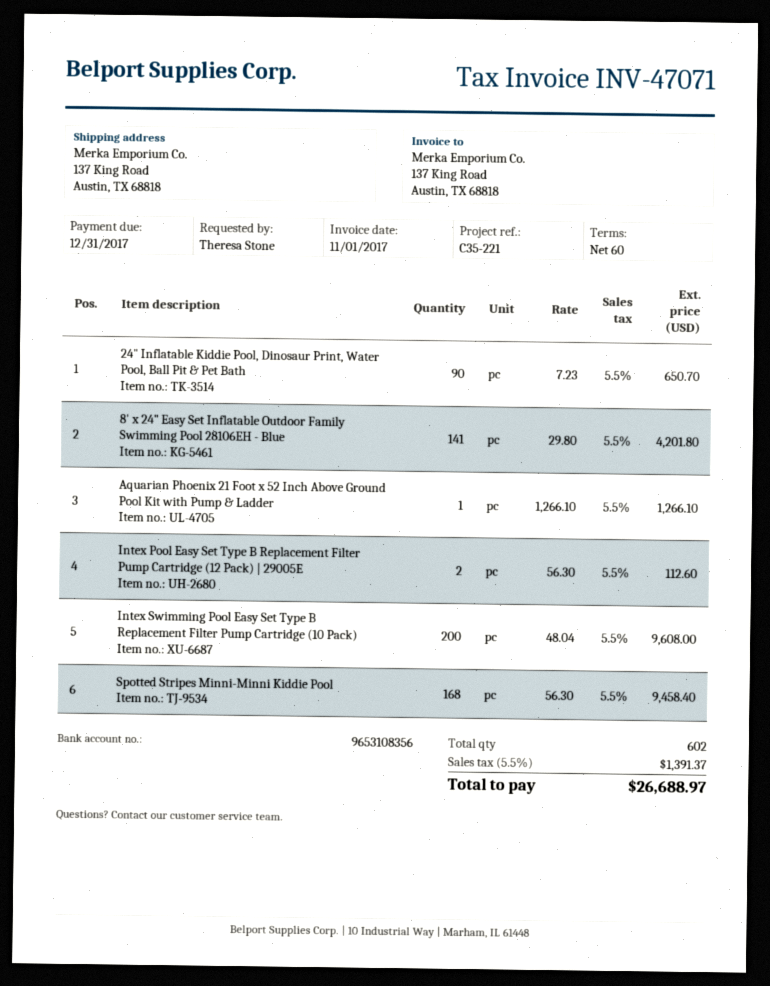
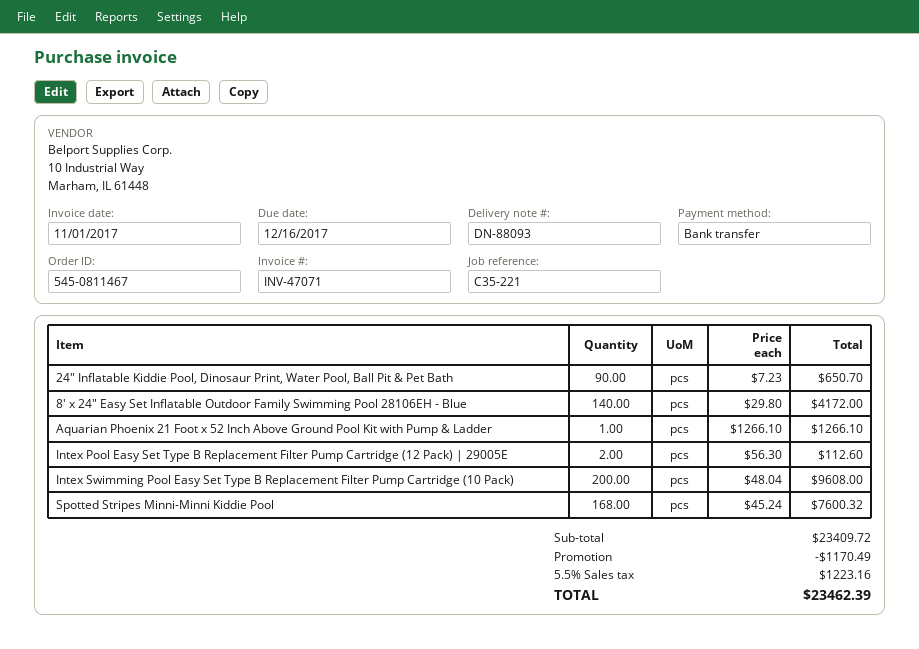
due date: 2017-12-31 -> 2017-12-16
8' x 24" Easy Set Inflatable Outdoor Family Swimming Pool 28106EH - Blue: 141 x 29.80 = 4201.80 -> 140 x 29.80 = 4172.00
Spotted Stripes Minni-Minni Kiddie Pool: 168 x 56.30 = 9458.40 -> 168 x 45.24 = 7600.32
discount: none -> 1170.49
tax: 5.5% = 1391.37 -> 5.5% = 1223.16
total: 26688.97 -> 23462.39

